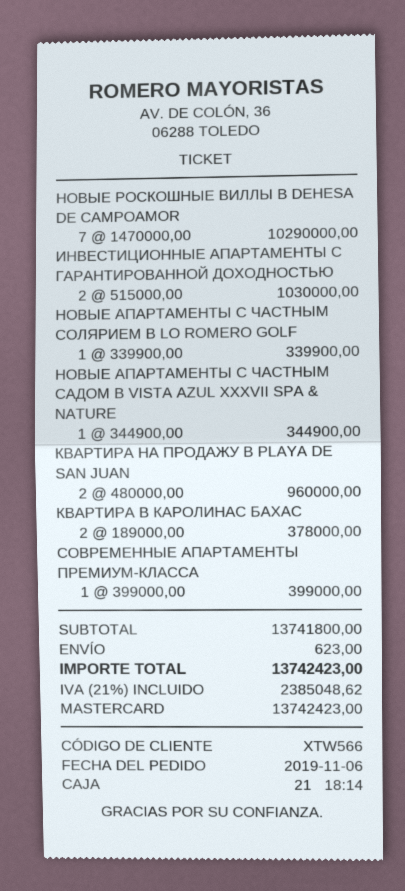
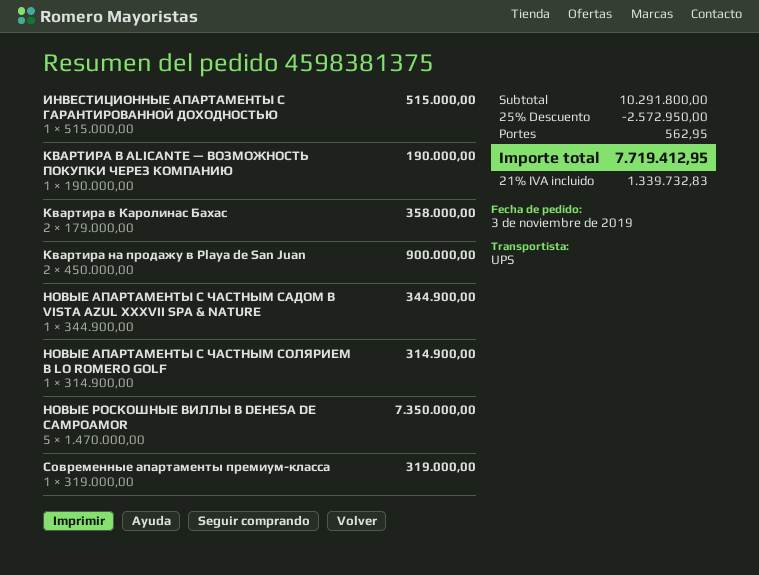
order date: 2019-11-06 -> 2019-11-03
НОВЫЕ РОСКОШНЫЕ ВИЛЛЫ В DEHESA DE CAMPOAMOR: 7 x 1470000.00 = 10290000.00 -> 5 x 1470000.00 = 7350000.00
ИНВЕСТИЦИОННЫЕ АПАРТАМЕНТЫ С ГАРАНТИРОВАННОЙ ДОХОДНОСТЬЮ: 2 x 515000.00 = 1030000.00 -> 1 x 515000.00 = 515000.00
НОВЫЕ АПАРТАМЕНТЫ С ЧАСТНЫМ СОЛЯРИЕМ В LO ROMERO GOLF: 1 x 339900.00 = 339900.00 -> 1 x 314900.00 = 314900.00
КВАРТИРА НА ПРОДАЖУ В PLAYA DE SAN JUAN: 2 x 480000.00 = 960000.00 -> 2 x 450000.00 = 900000.00
КВАРТИРА В КАРОЛИНАС БАХАС: 2 x 189000.00 = 378000.00 -> 2 x 179000.00 = 358000.00
СОВРЕМЕННЫЕ АПАРТАМЕНТЫ ПРЕМИУМ-КЛАССА: 1 x 399000.00 = 399000.00 -> 1 x 319000.00 = 319000.00
КВАРТИРА В ALICANTE — ВОЗМОЖНОСТЬ ПОКУПКИ ЧЕРЕЗ КОМПАНИЮ: none -> 1 x 190000.00 = 190000.00
subtotal: 13741800.00 -> 10291800.00
discount: none -> 25% = 2572950.00
shipping: 623.00 -> 562.95
tax: 21% = 2385048.62 -> 21% = 1339732.83
total: 13742423.00 -> 7719412.95

